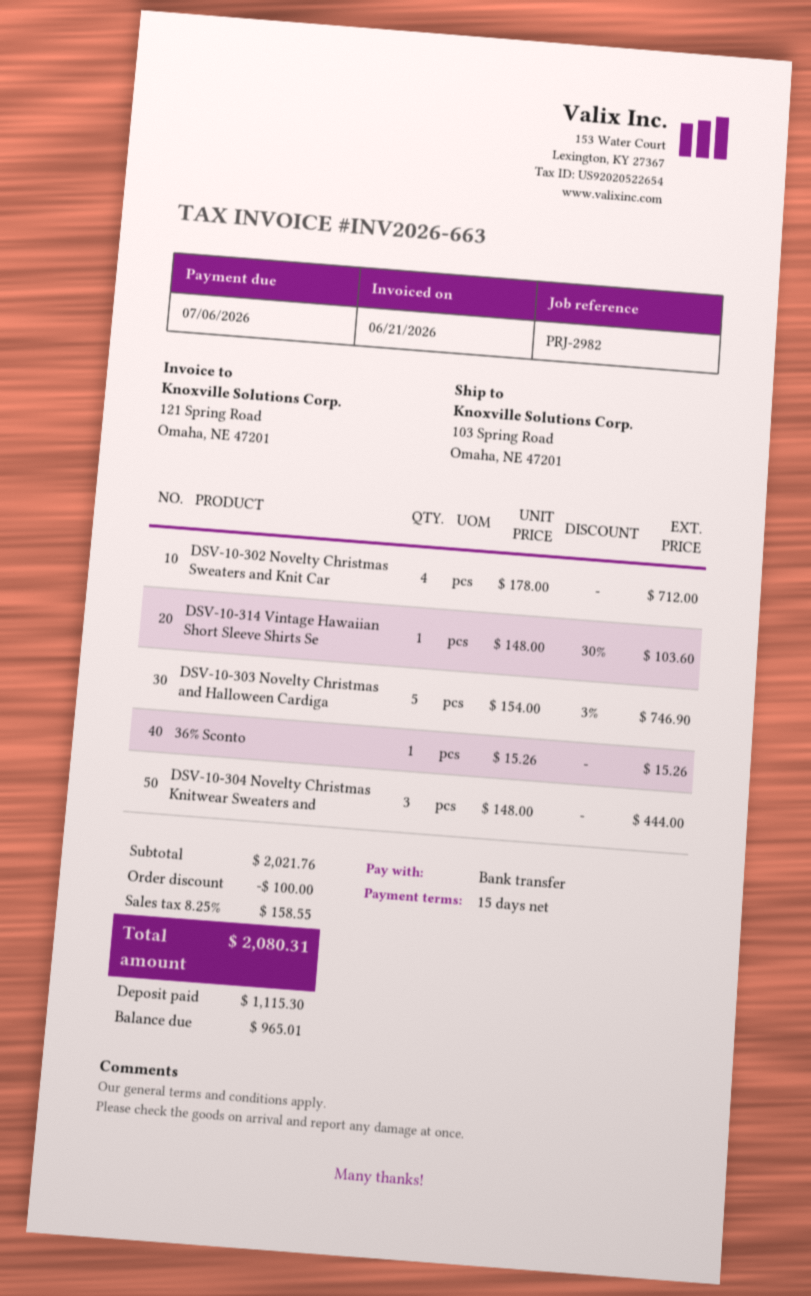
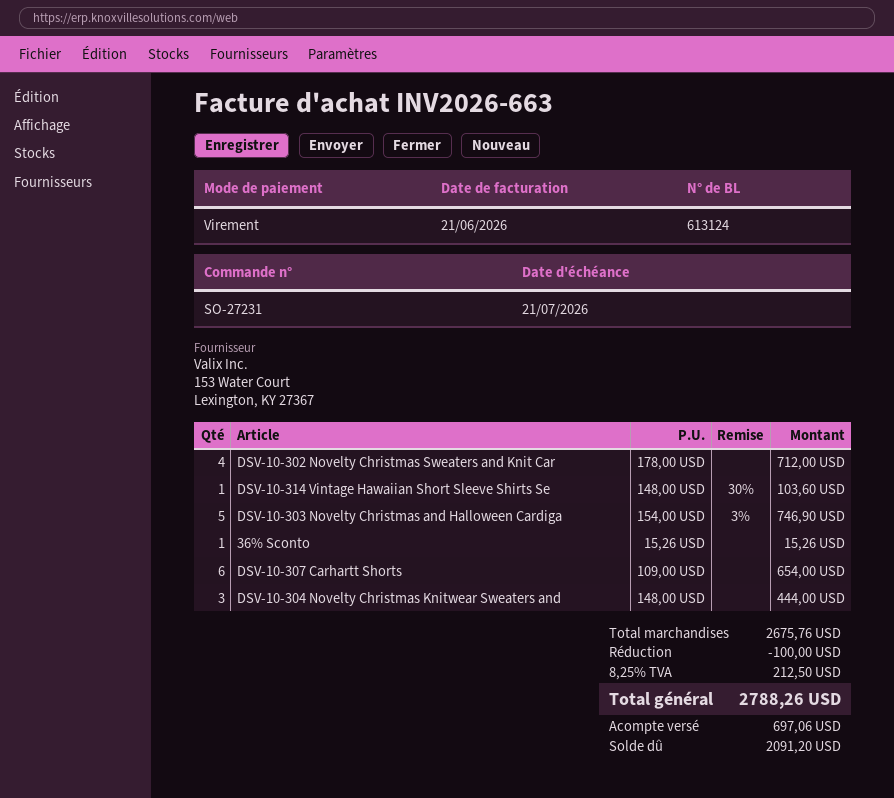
due date: 2026-07-06 -> 2026-07-21
DSV-10-307 Carhartt Shorts: none -> 6 x 109.00 = 654.00
subtotal: 2021.76 -> 2675.76
tax: 8.25% = 158.55 -> 8.25% = 212.50
total: 2080.31 -> 2788.26
deposit: 1115.30 -> 697.06
balance: 965.01 -> 2091.20

